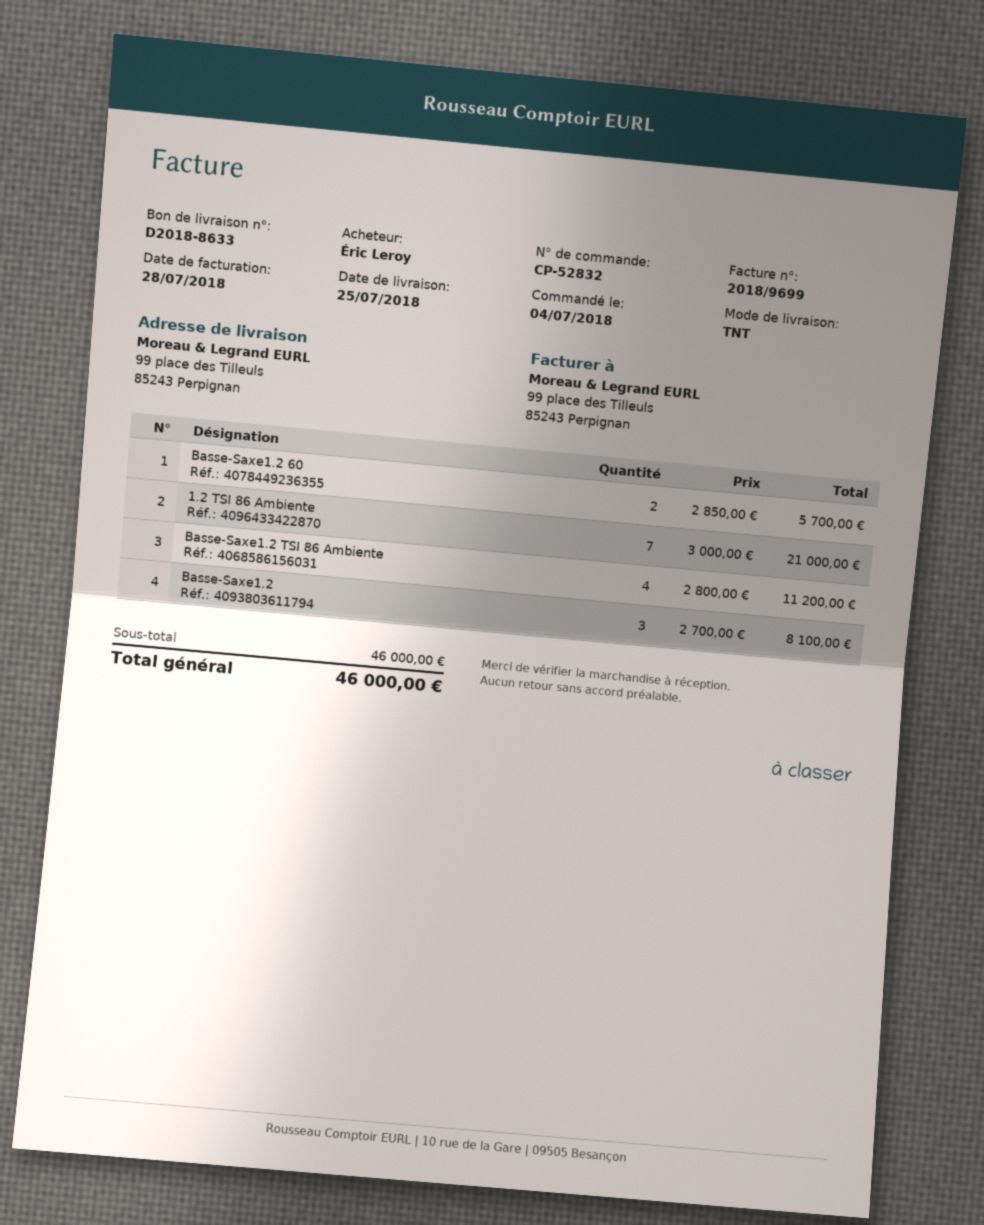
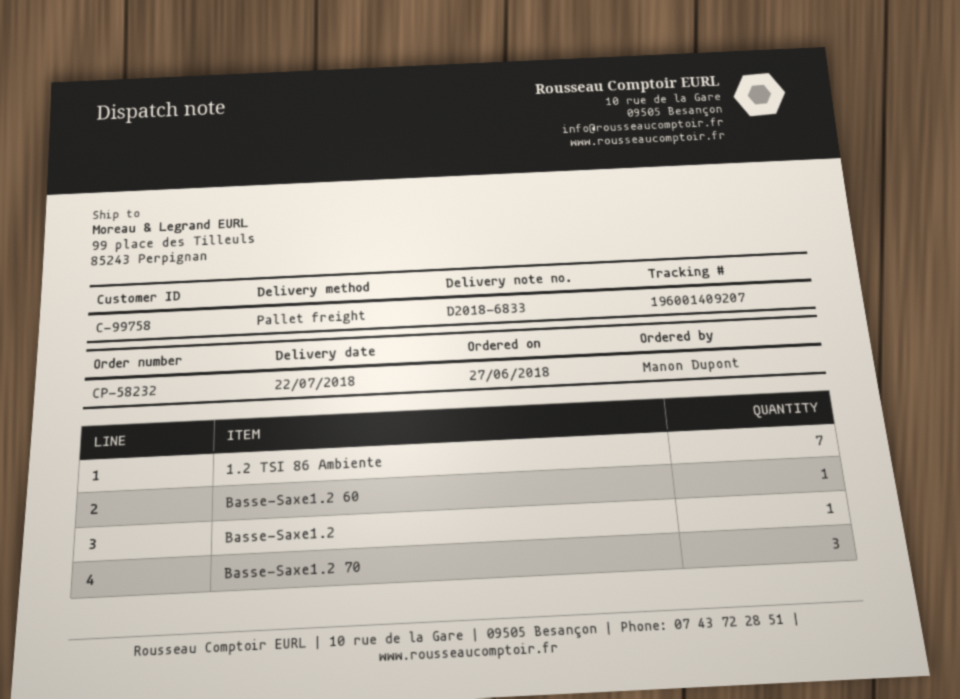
order number: CP-52832 -> CP-58232
order date: 2018-07-04 -> 2018-06-27
delivery note number: D2018-8633 -> D2018-6833
delivery date: 2018-07-25 -> 2018-07-22
ordered by: Éric Leroy -> Manon Dupont
shipping method: TNT -> pallet freight
Basse-Saxe1.2 60: 2 -> 1
Basse-Saxe1.2 TSI 86 Ambiente: 4 -> none
Basse-Saxe1.2: 3 -> 1
Basse-Saxe1.2 70: none -> 3

